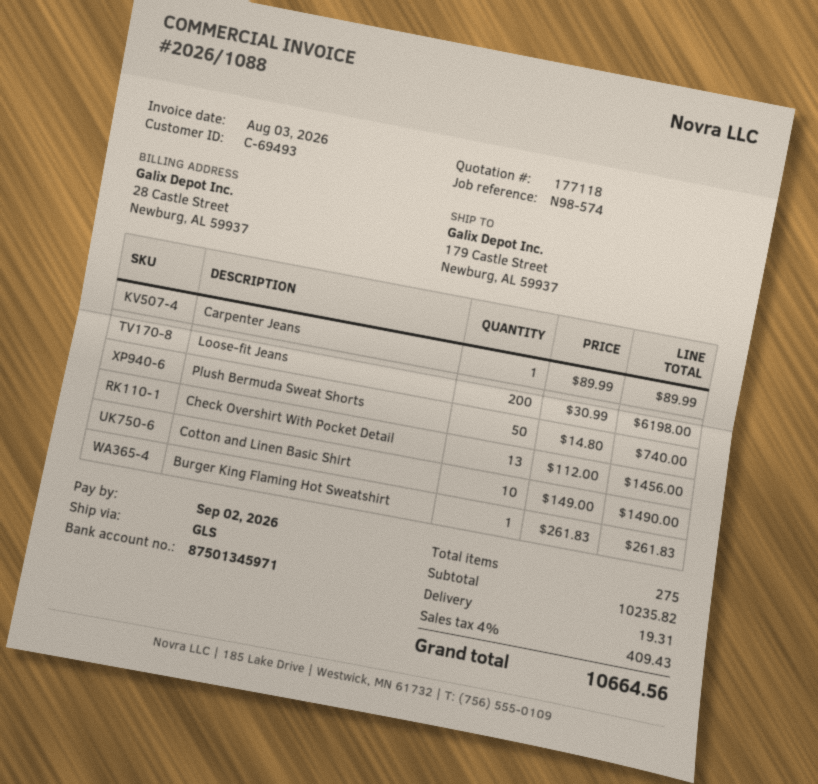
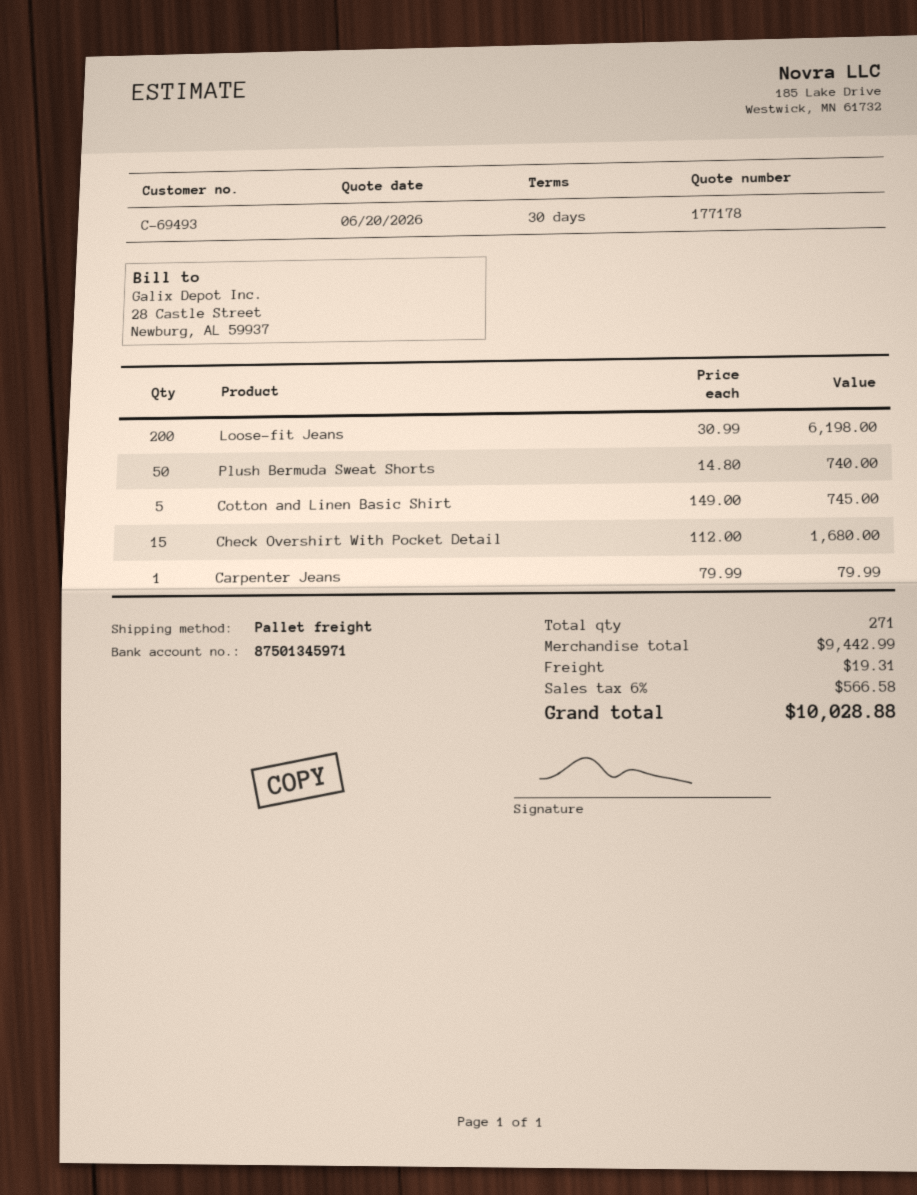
quote number: 177118 -> 177178
shipping method: GLS -> pallet freight
Carpenter Jeans: 1 x 89.99 = 89.99 -> 1 x 79.99 = 79.99
Check Overshirt With Pocket Detail: 13 x 112.00 = 1456.00 -> 15 x 112.00 = 1680.00
Cotton and Linen Basic Shirt: 10 x 149.00 = 1490.00 -> 5 x 149.00 = 745.00
Burger King Flaming Hot Sweatshirt: 1 x 261.83 = 261.83 -> none
total quantity: 275 -> 271
subtotal: 10235.82 -> 9442.99
tax: 4% = 409.43 -> 6% = 566.58
total: 10664.56 -> 10028.88

